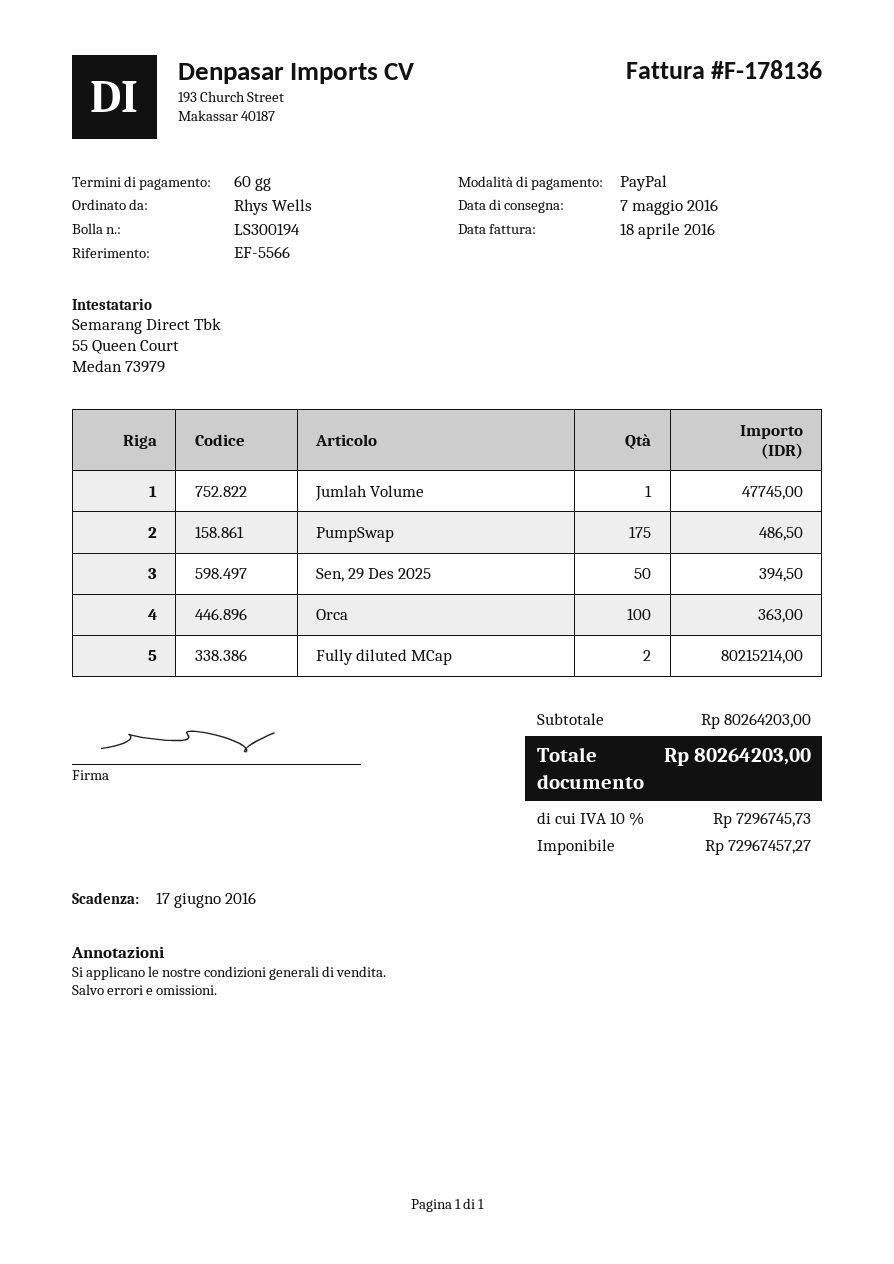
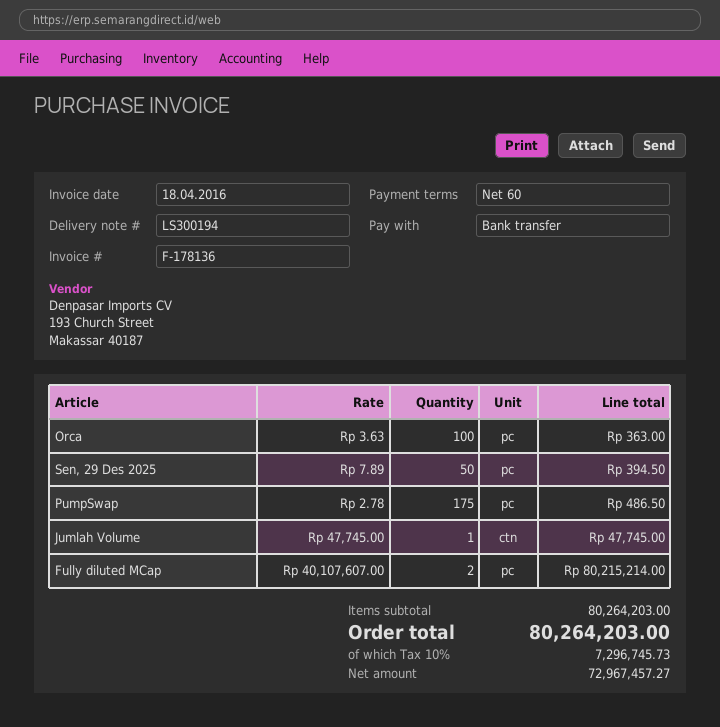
payment method: PayPal -> bank transfer

